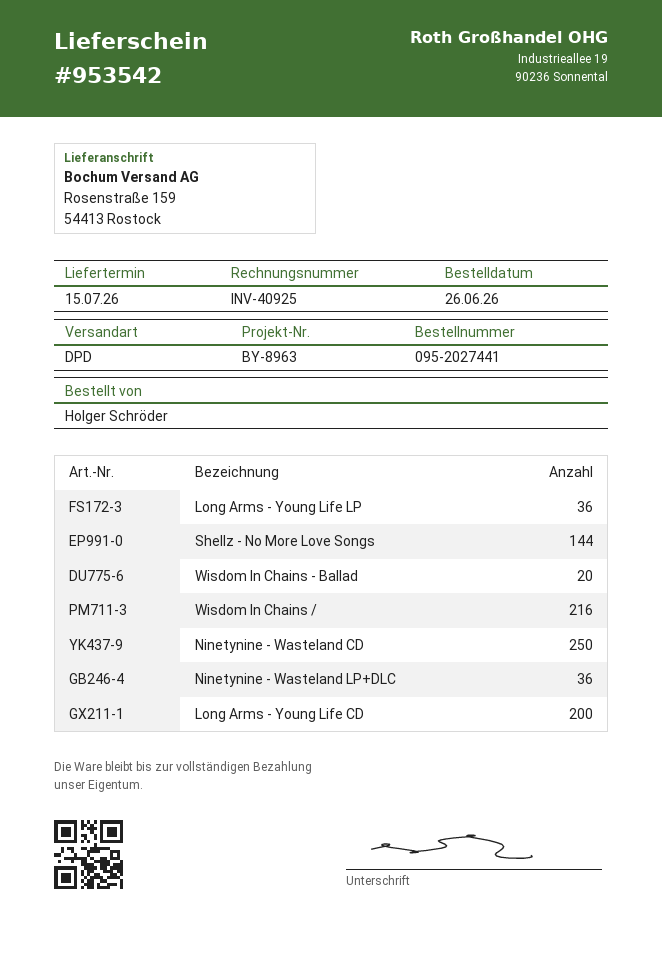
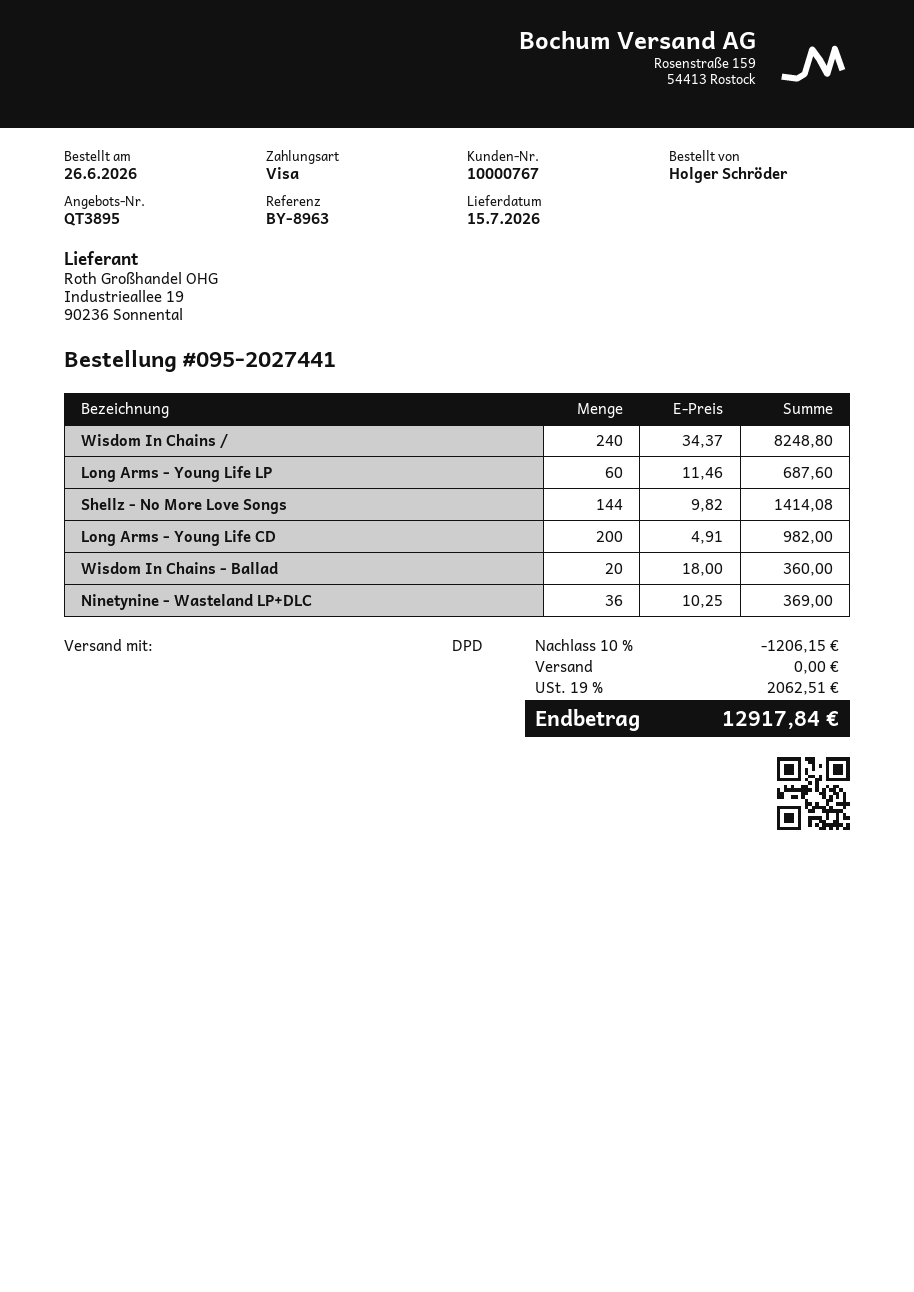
Long Arms - Young Life LP: 36 -> 60
Wisdom In Chains /: 216 -> 240
Ninetynine - Wasteland CD: 250 -> none

